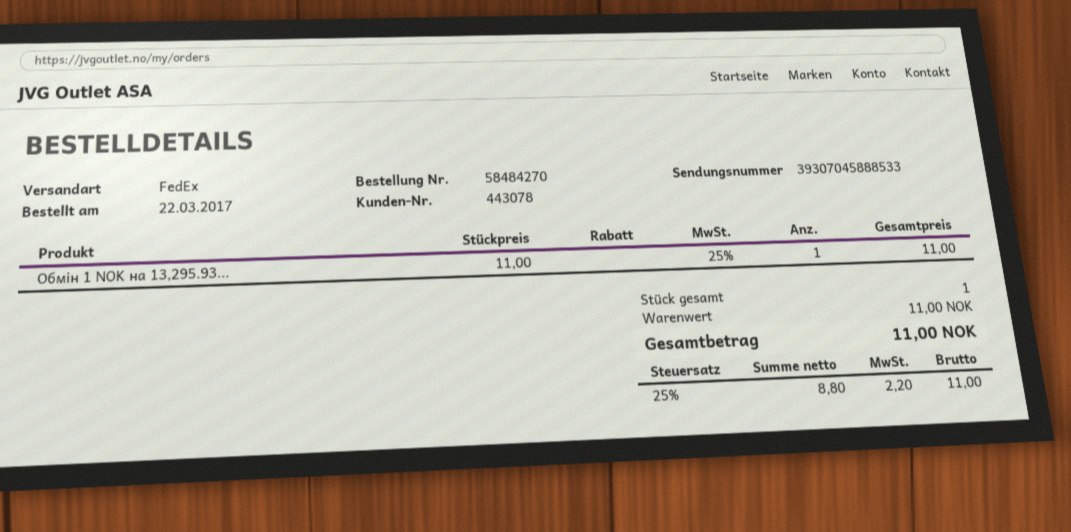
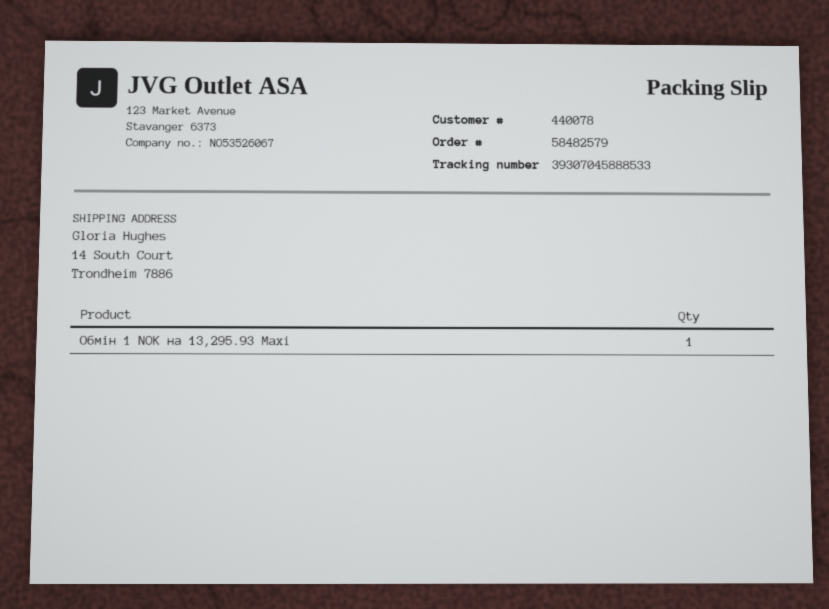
order number: 58484270 -> 58482579
customer number: 443078 -> 440078

